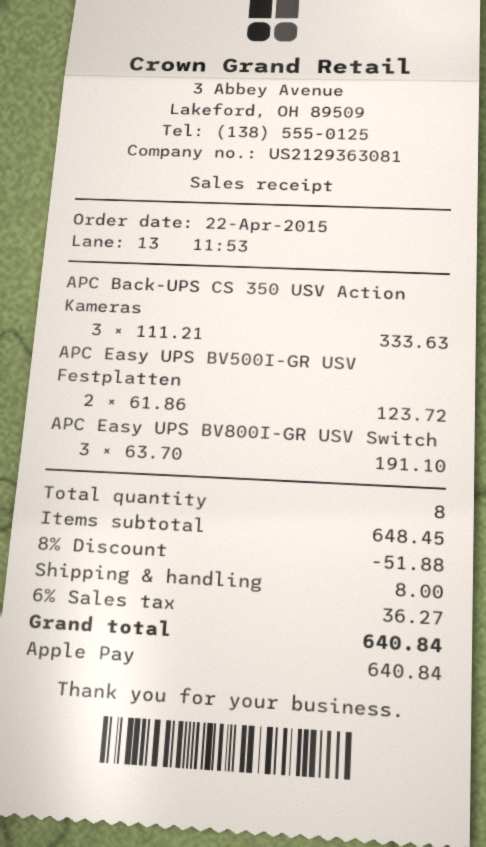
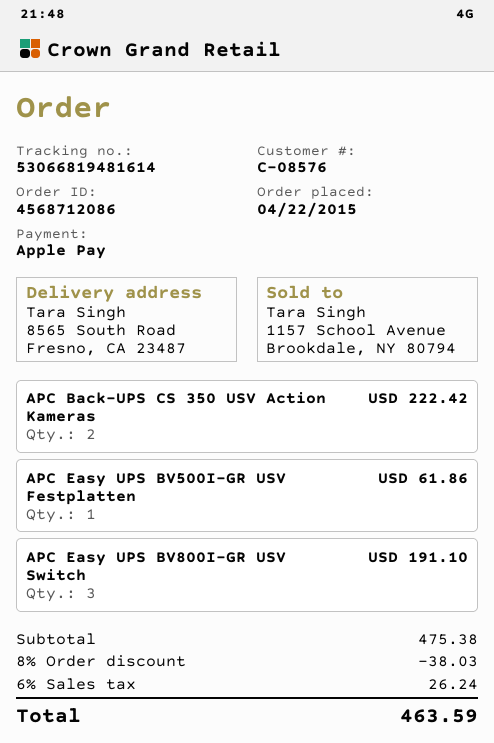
APC Back-UPS CS 350 USV Action Kameras: 3 for 333.63 -> 2 for 222.42
APC Easy UPS BV500I-GR USV Festplatten: 2 for 123.72 -> 1 for 61.86
subtotal: 648.45 -> 475.38
discount: 8% = 51.88 -> 8% = 38.03
shipping: 8.00 -> none
tax: 6% = 36.27 -> 6% = 26.24
total: 640.84 -> 463.59

